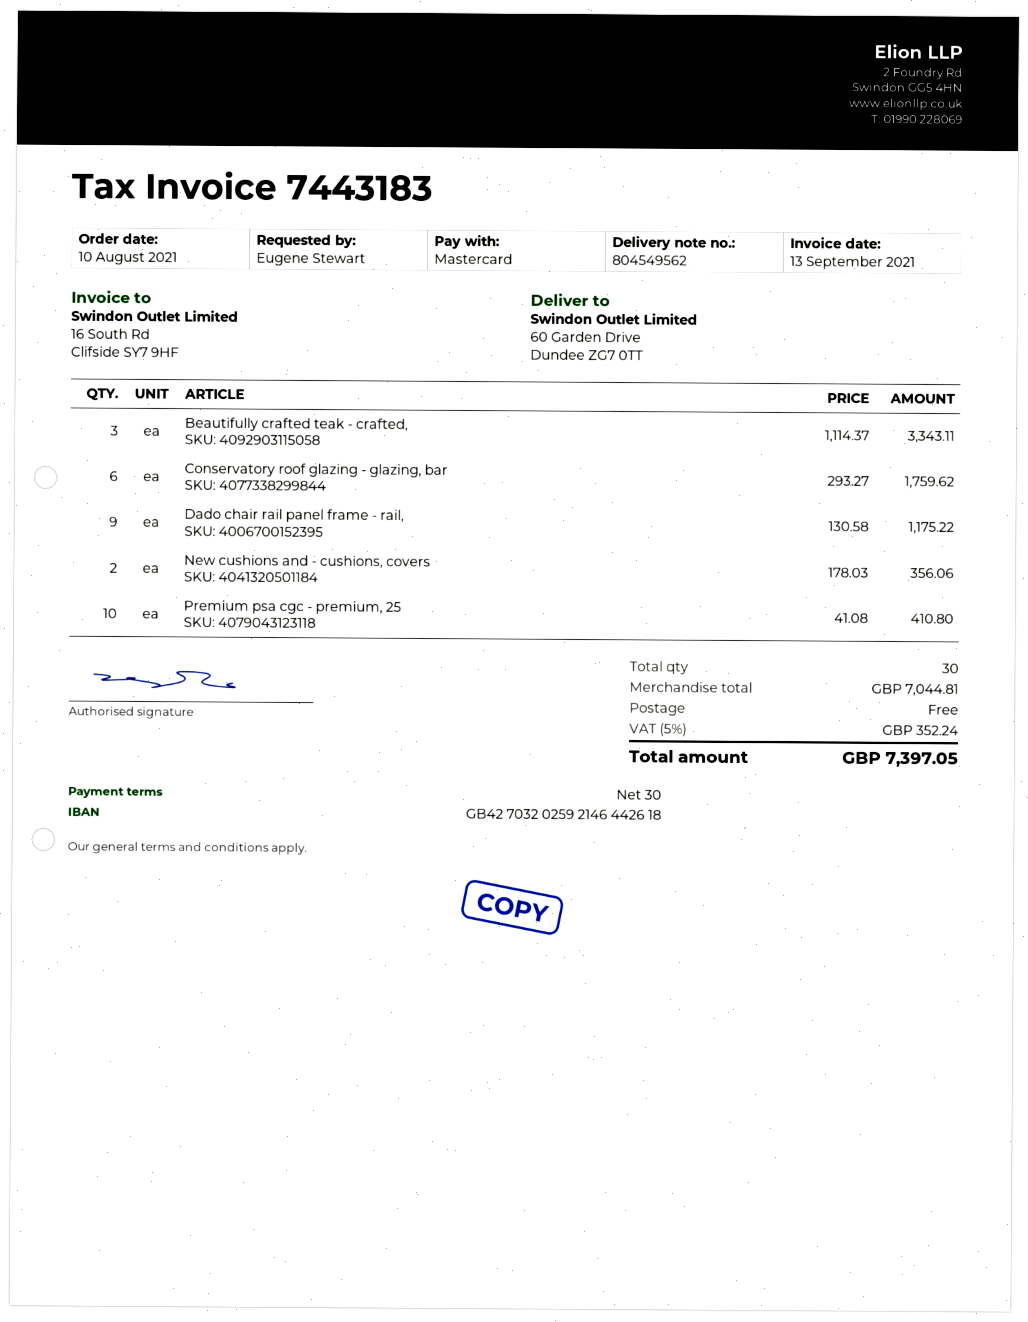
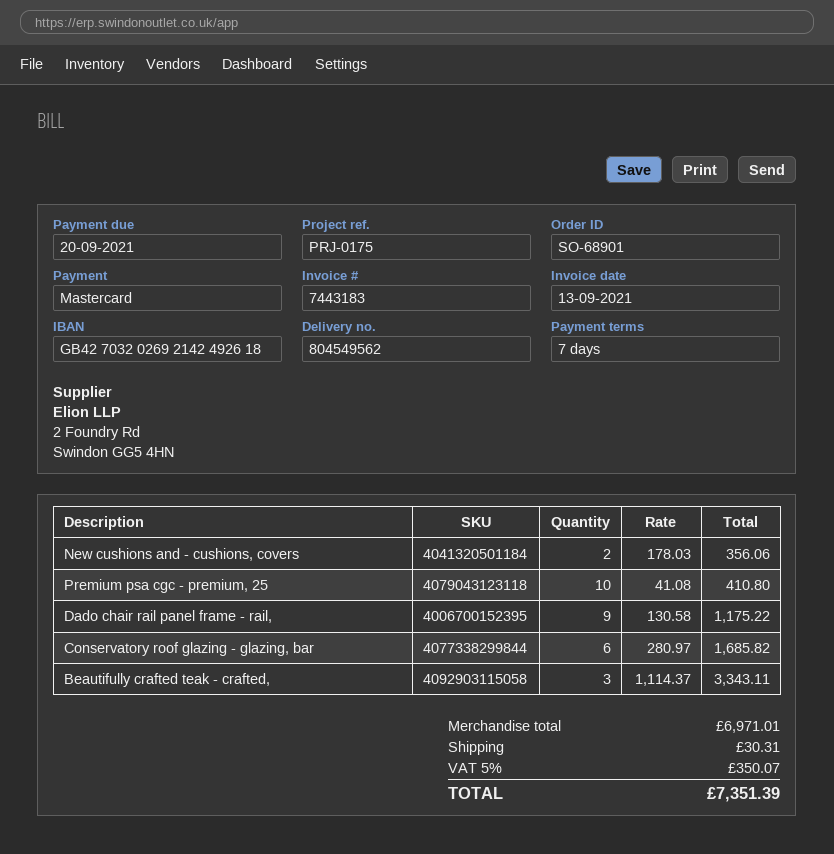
payment terms: 30 days -> 7 days
bank account: GB42703202592146442618 -> GB42703202692142492618
Conservatory roof glazing - glazing, bar: 6 x 293.27 = 1759.62 -> 6 x 280.97 = 1685.82
subtotal: 7044.81 -> 6971.01
shipping: 0.00 -> 30.31
tax: 5% = 352.24 -> 5% = 350.07
total: 7397.05 -> 7351.39

